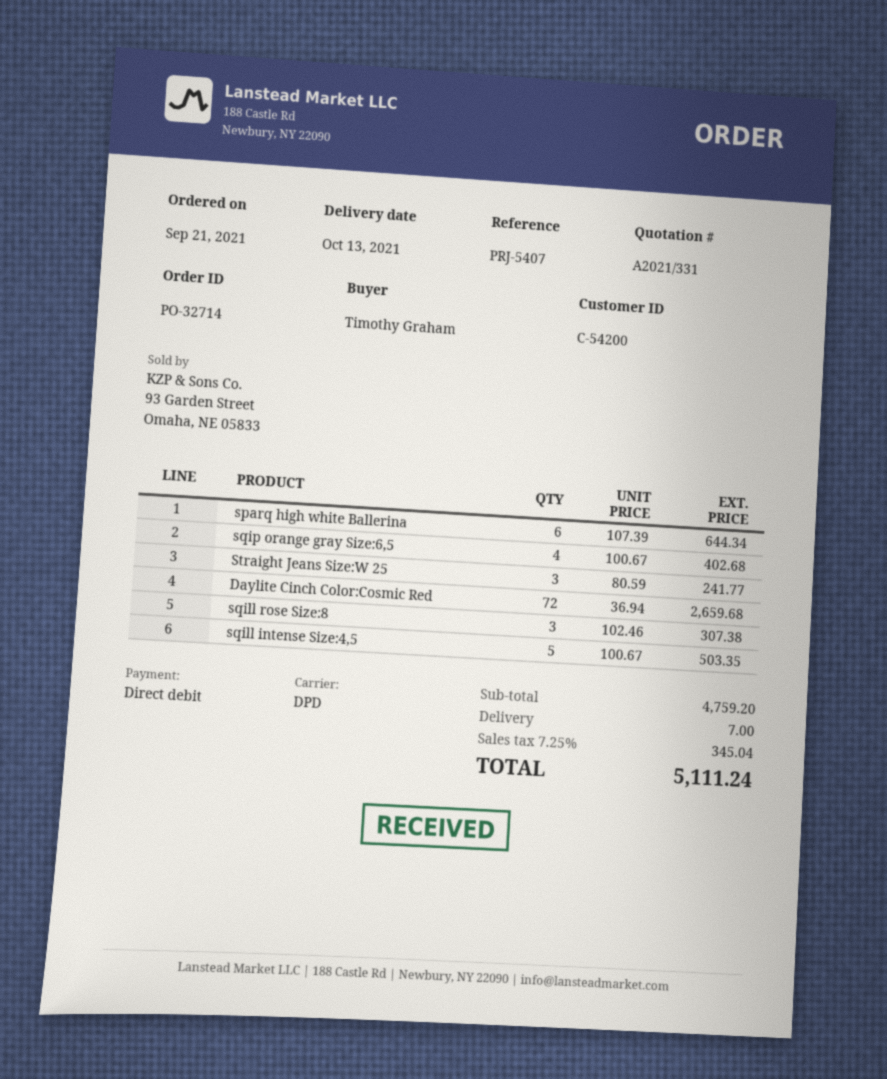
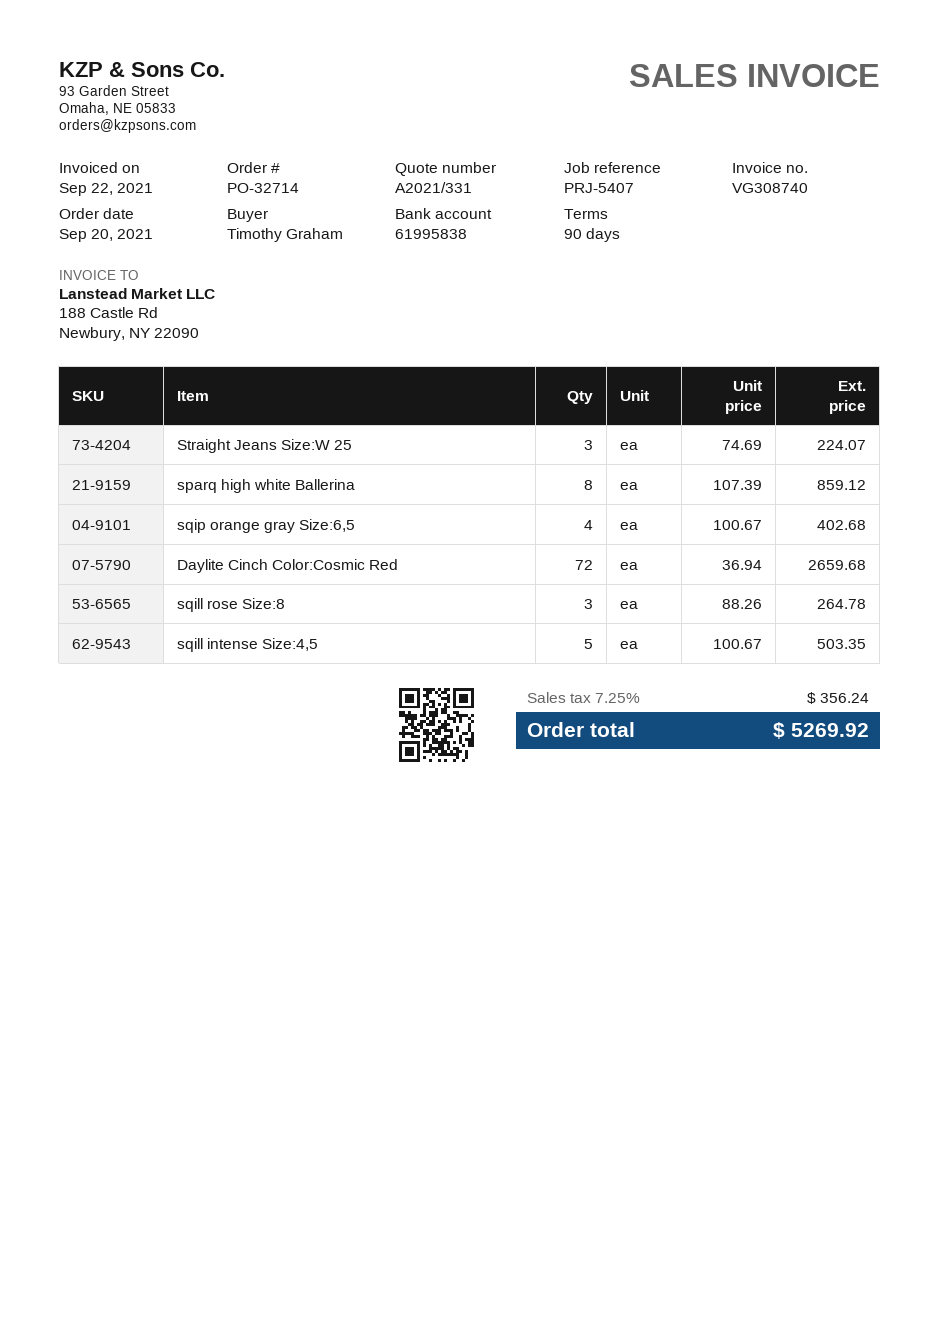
order date: 2021-09-21 -> 2021-09-20
sparq high white Ballerina: 6 x 107.39 = 644.34 -> 8 x 107.39 = 859.12
Straight Jeans Size:W 25: 3 x 80.59 = 241.77 -> 3 x 74.69 = 224.07
sqill rose Size:8: 3 x 102.46 = 307.38 -> 3 x 88.26 = 264.78
shipping: 7.00 -> none
tax: 7.25% = 345.04 -> 7.25% = 356.24
total: 5111.24 -> 5269.92

